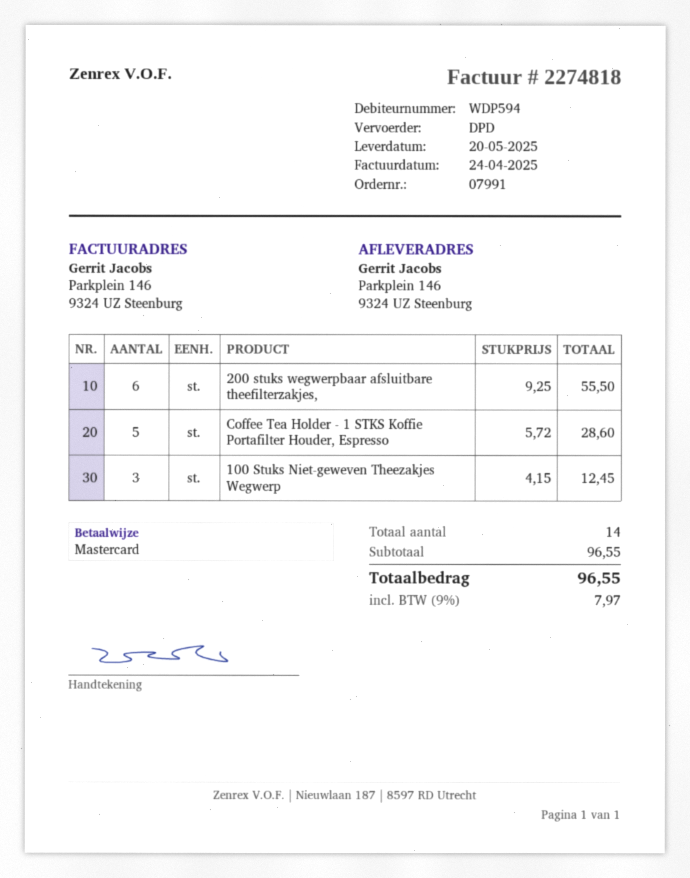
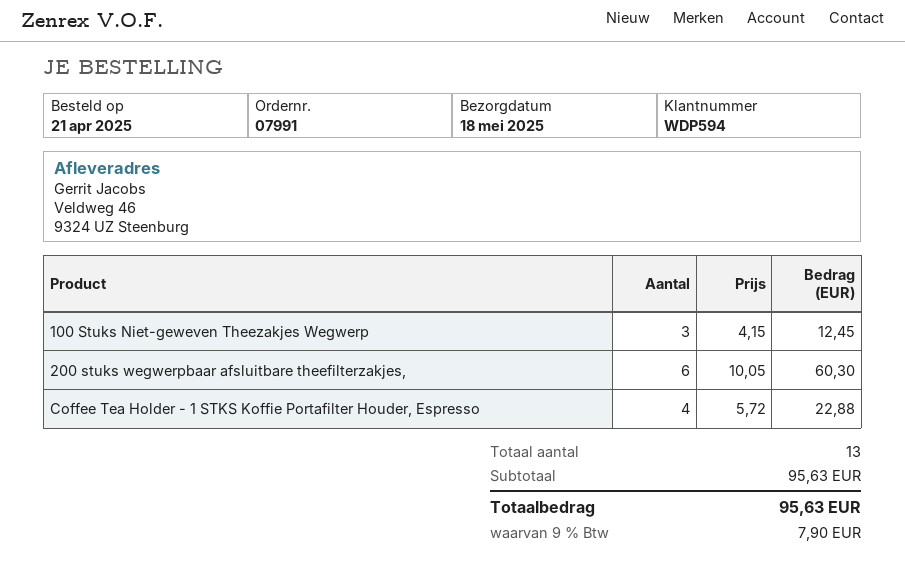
delivery date: 2025-05-20 -> 2025-05-18
ship to: Parkplein 146, 9324 UZ Steenburg -> Veldweg 46, 9324 UZ Steenburg
200 stuks wegwerpbaar afsluitbare theefilterzakjes,: 6 x 9.25 = 55.50 -> 6 x 10.05 = 60.30
Coffee Tea Holder - 1 STKS Koffie Portafilter Houder, Espresso: 5 x 5.72 = 28.60 -> 4 x 5.72 = 22.88
total quantity: 14 -> 13
subtotal: 96.55 -> 95.63
tax: 9% = 7.97 -> 9% = 7.90
total: 96.55 -> 95.63

